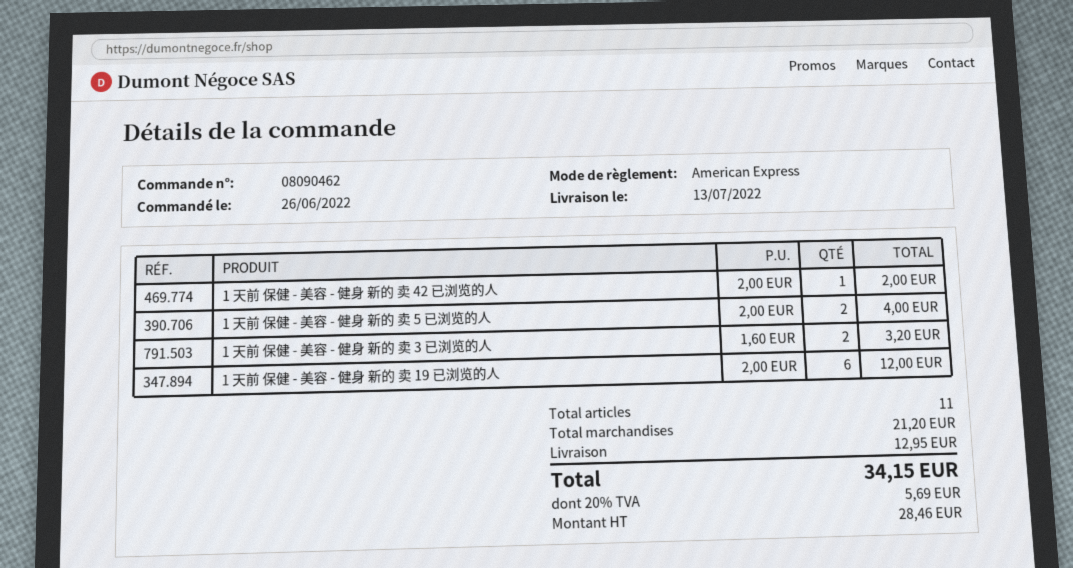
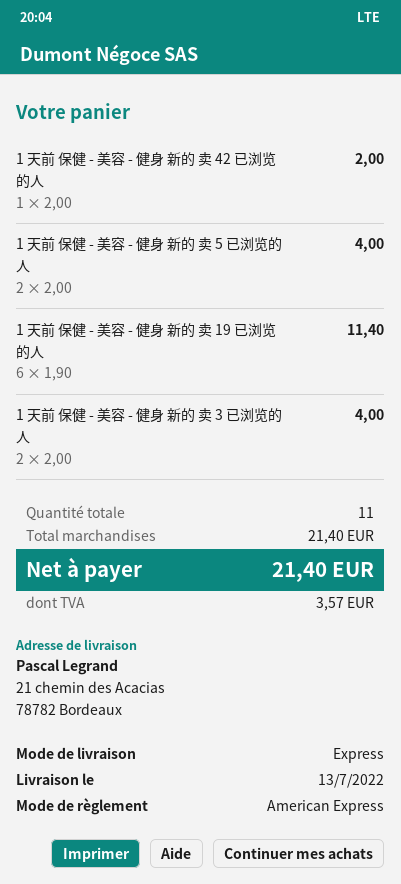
1 天前 保健 - 美容 - 健身 新的 卖 3 已浏览的人: 2 x 1.60 = 3.20 -> 2 x 2.00 = 4.00
1 天前 保健 - 美容 - 健身 新的 卖 19 已浏览的人: 6 x 2.00 = 12.00 -> 6 x 1.90 = 11.40
subtotal: 21.20 -> 21.40
shipping: 12.95 -> none
tax: 5.69 -> 3.57
total: 34.15 -> 21.40

